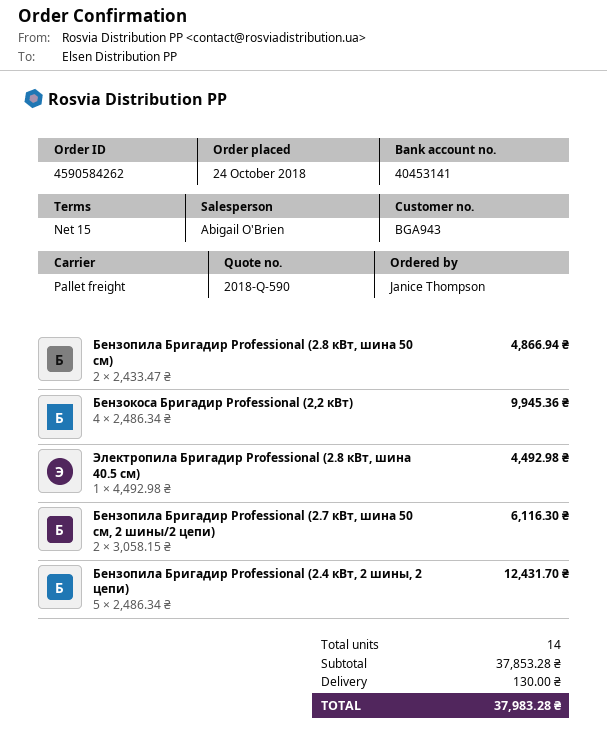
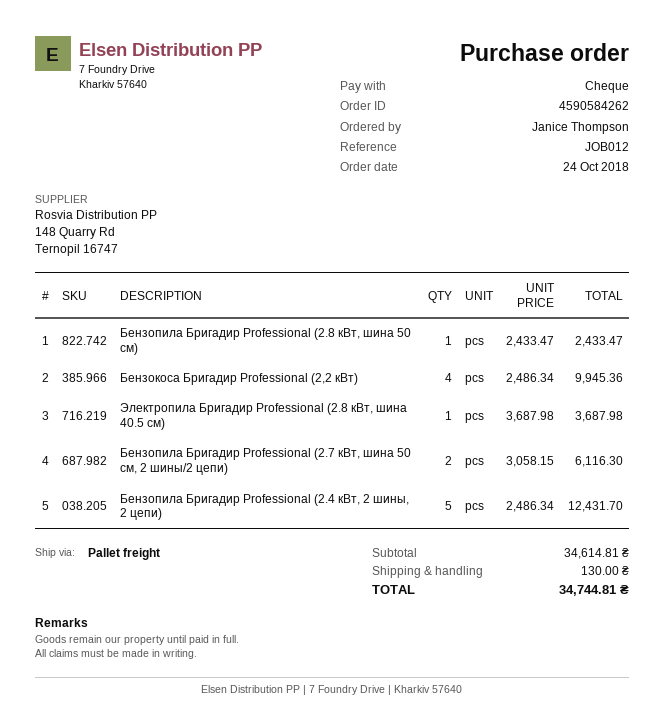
Бензопила Бригадир Professional (2.8 кВт, шина 50 см): 2 x 2433.47 = 4866.94 -> 1 x 2433.47 = 2433.47
Электропила Бригадир Professional (2.8 кВт, шина 40.5 см): 1 x 4492.98 = 4492.98 -> 1 x 3687.98 = 3687.98
subtotal: 37853.28 -> 34614.81
total: 37983.28 -> 34744.81

